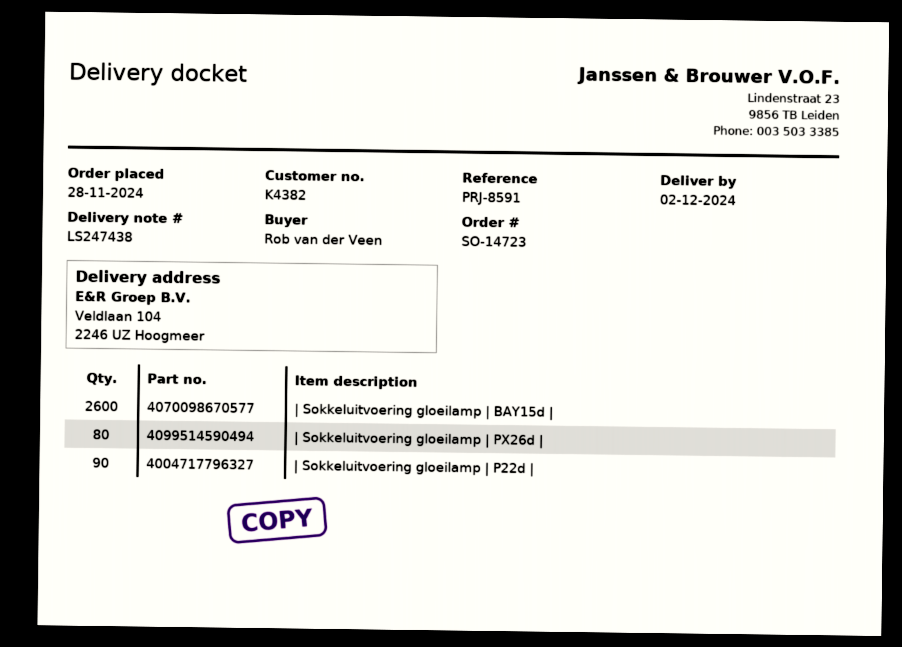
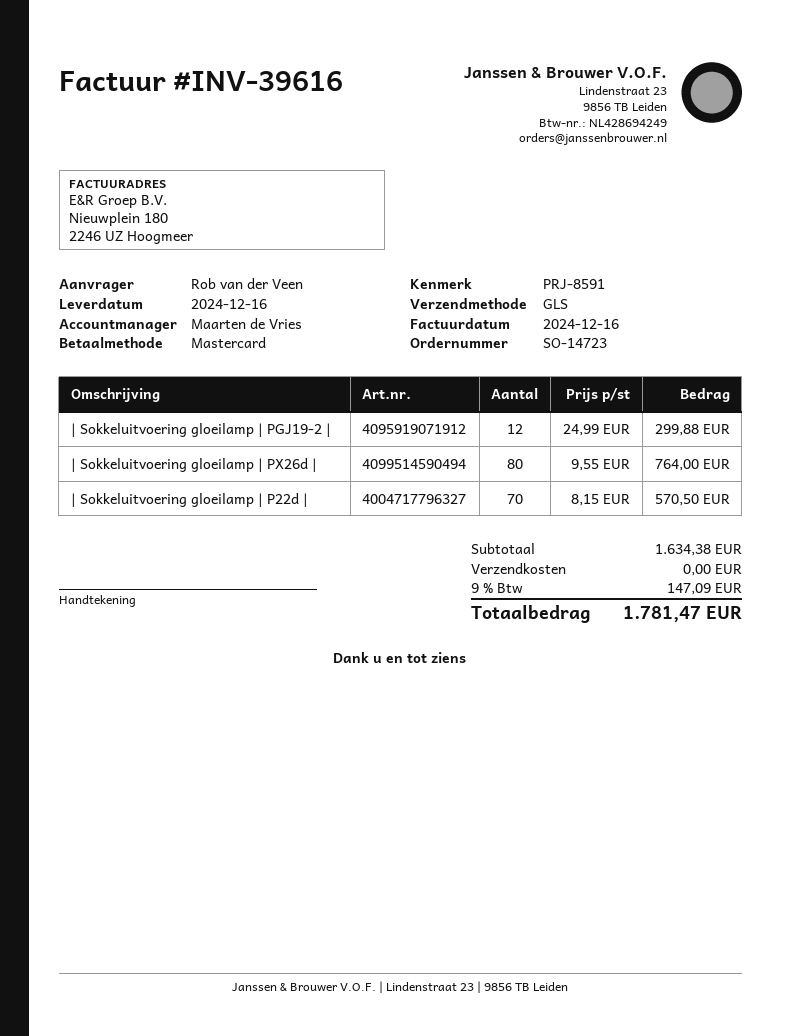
delivery date: 2024-12-02 -> 2024-12-16
| Sokkeluitvoering gloeilamp | BAY15d |: 2600 -> none
| Sokkeluitvoering gloeilamp | P22d |: 90 -> 70
| Sokkeluitvoering gloeilamp | PGJ19-2 |: none -> 12

